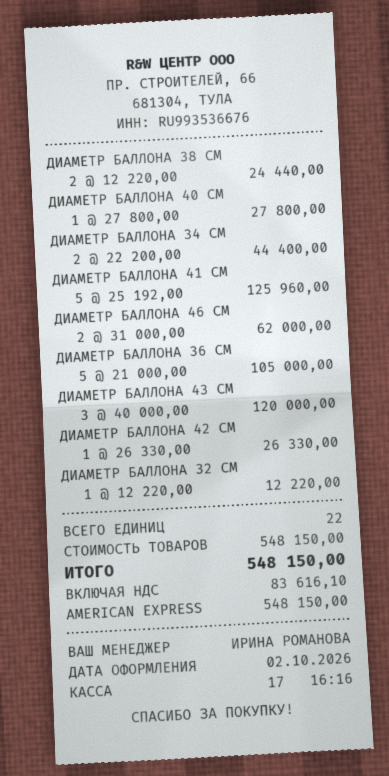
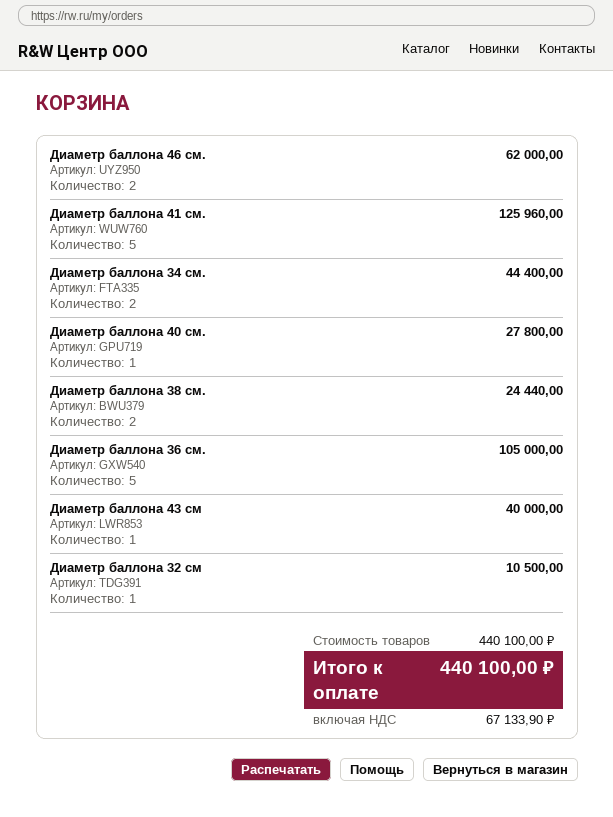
ДИАМЕТР БАЛЛОНА 43 СМ: 3 for 120000.00 -> 1 for 40000.00
ДИАМЕТР БАЛЛОНА 42 СМ: 1 for 26330.00 -> none
ДИАМЕТР БАЛЛОНА 32 СМ: 1 for 12220.00 -> 1 for 10500.00
subtotal: 548150.00 -> 440100.00
tax: 83616.10 -> 67133.90
total: 548150.00 -> 440100.00

